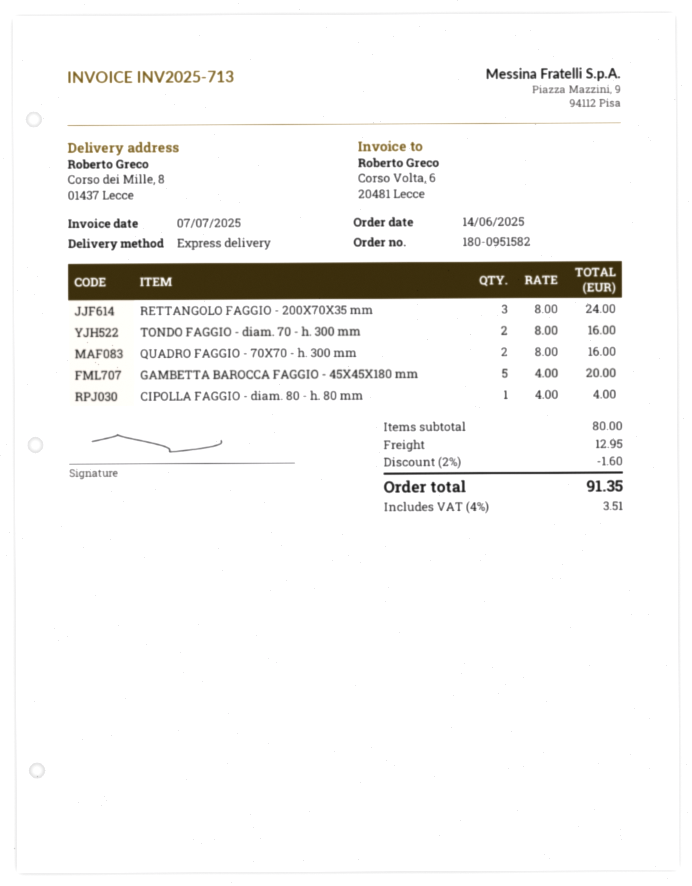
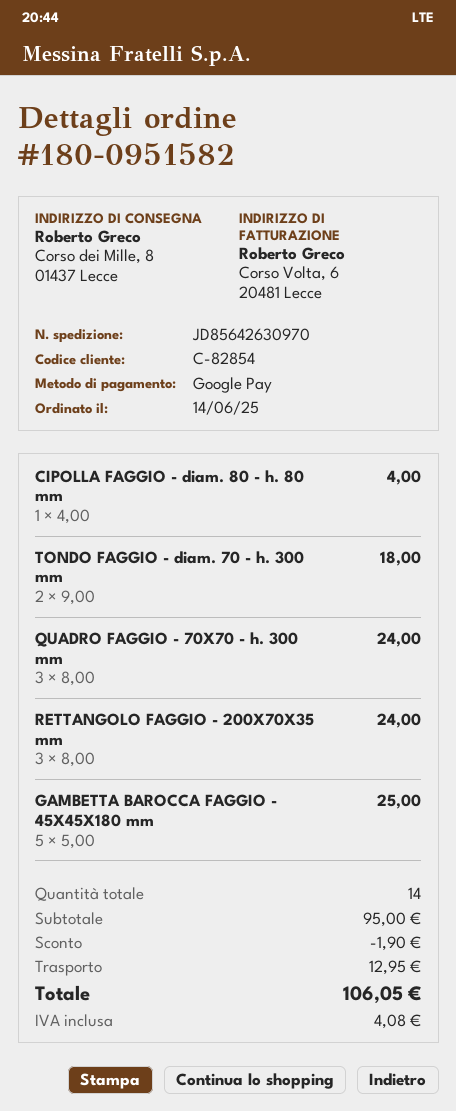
TONDO FAGGIO - diam. 70 - h. 300 mm: 2 x 8.00 = 16.00 -> 2 x 9.00 = 18.00
QUADRO FAGGIO - 70X70 - h. 300 mm: 2 x 8.00 = 16.00 -> 3 x 8.00 = 24.00
GAMBETTA BAROCCA FAGGIO - 45X45X180 mm: 5 x 4.00 = 20.00 -> 5 x 5.00 = 25.00
subtotal: 80.00 -> 95.00
discount: 1.60 -> 1.90
tax: 3.51 -> 4.08
total: 91.35 -> 106.05

